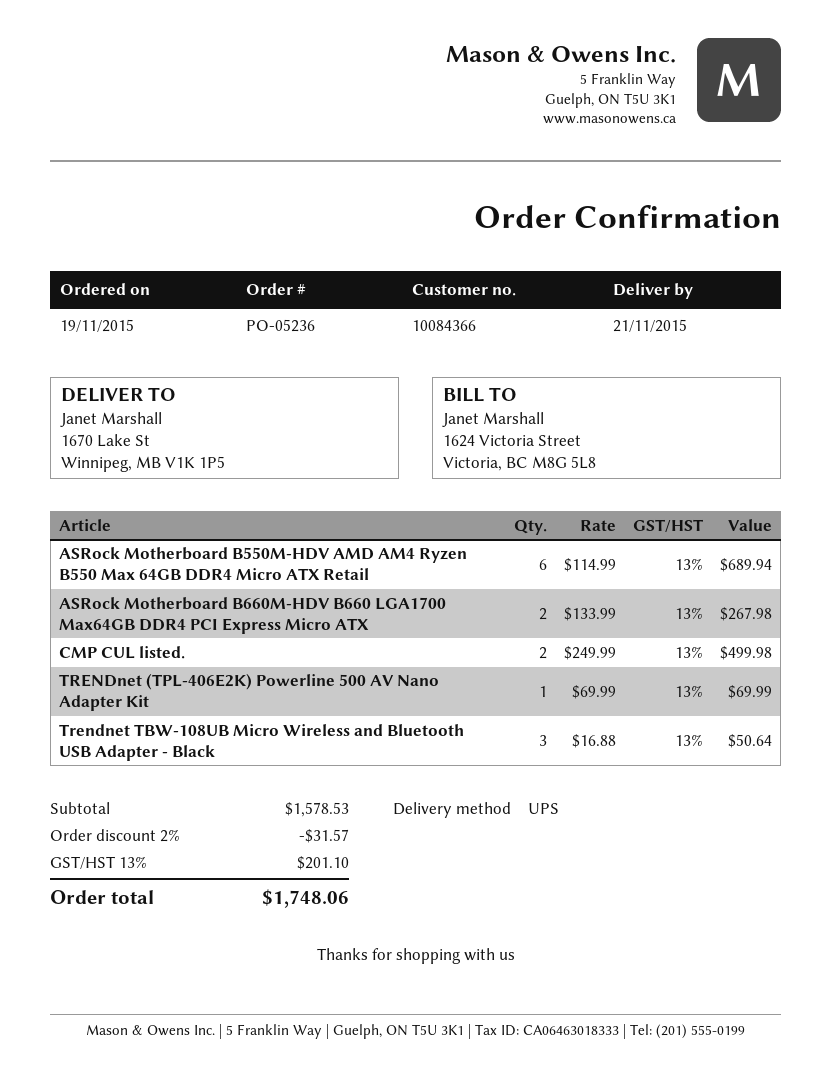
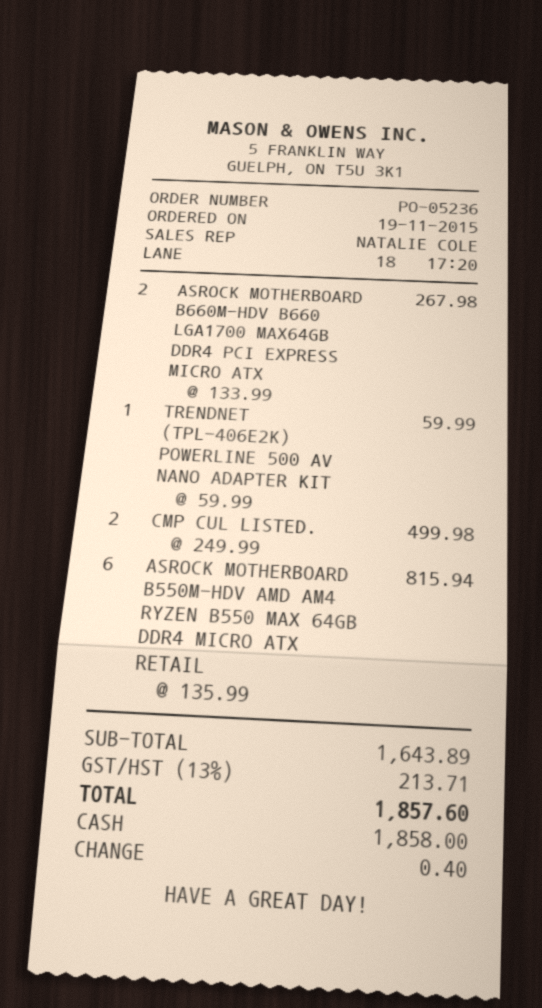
ASRock Motherboard B550M-HDV AMD AM4 Ryzen B550 Max 64GB DDR4 Micro ATX Retail: 6 x 114.99 = 689.94 -> 6 x 135.99 = 815.94
TRENDnet (TPL-406E2K) Powerline 500 AV Nano Adapter Kit: 1 x 69.99 = 69.99 -> 1 x 59.99 = 59.99
Trendnet TBW-108UB Micro Wireless and Bluetooth USB Adapter - Black: 3 x 16.88 = 50.64 -> none
subtotal: 1578.53 -> 1643.89
discount: 2% = 31.57 -> none
tax: 13% = 201.10 -> 13% = 213.71
total: 1748.06 -> 1857.60

